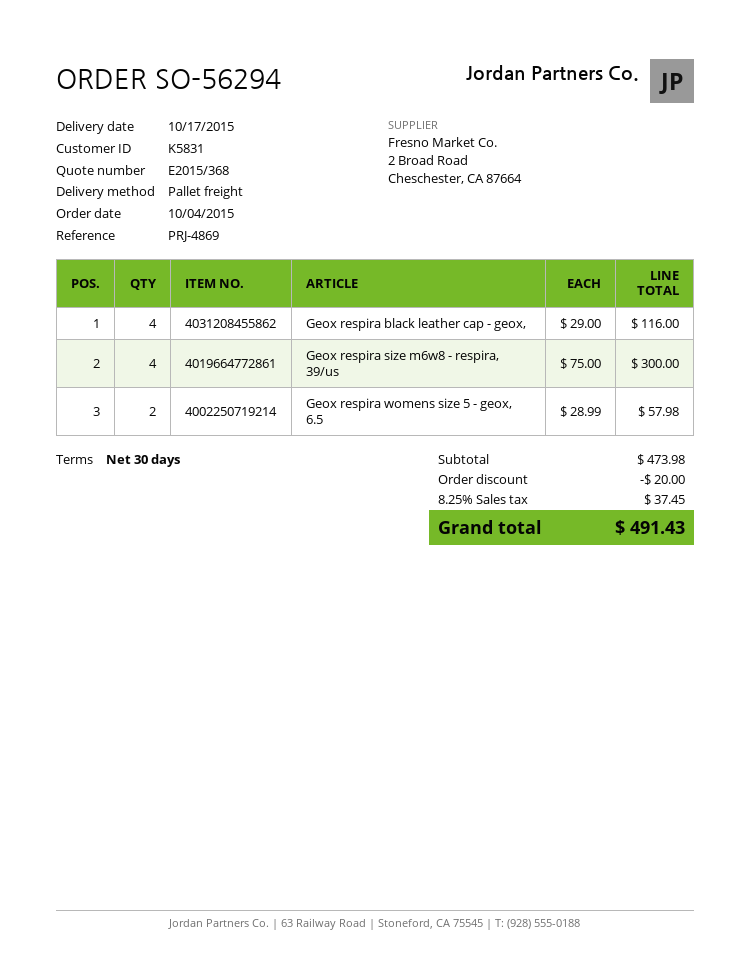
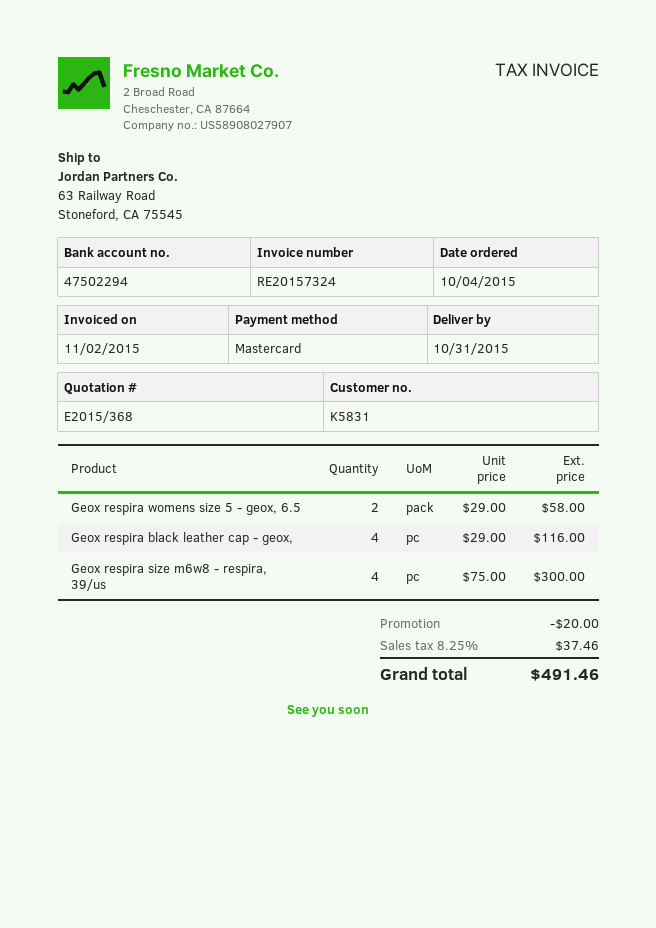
delivery date: 2015-10-17 -> 2015-10-31
Geox respira womens size 5 - geox, 6.5: 2 x 28.99 = 57.98 -> 2 x 29.00 = 58.00
tax: 8.25% = 37.45 -> 8.25% = 37.46
total: 491.43 -> 491.46

